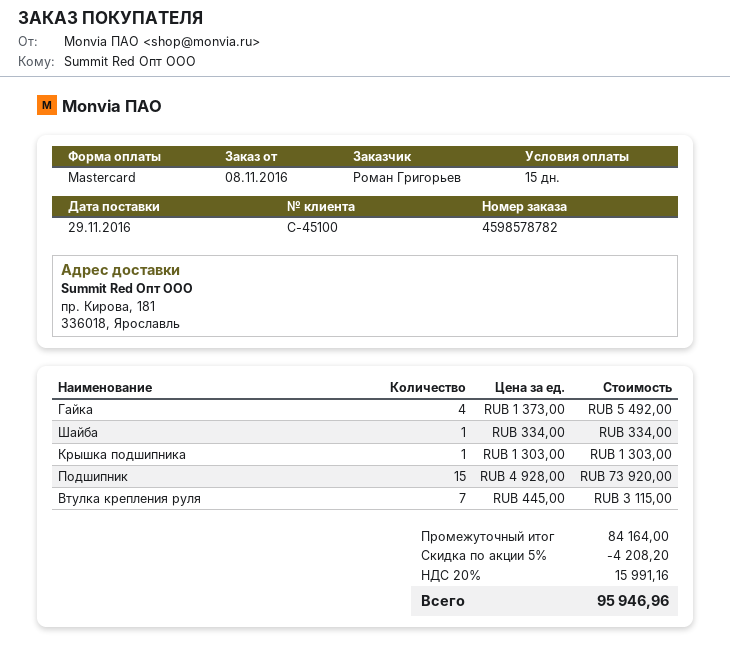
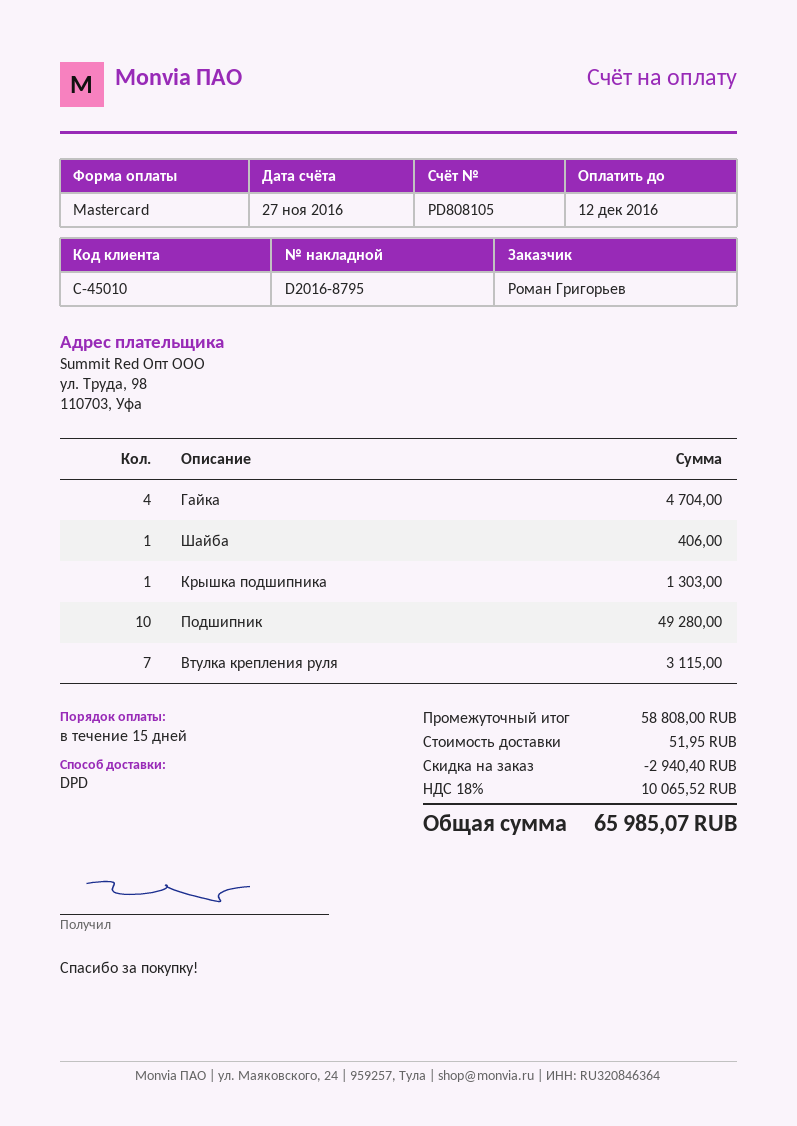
customer number: C-45100 -> C-45010
Гайка: 4 for 5492.00 -> 4 for 4704.00
Шайба: 1 for 334.00 -> 1 for 406.00
Подшипник: 15 for 73920.00 -> 10 for 49280.00
subtotal: 84164.00 -> 58808.00
discount: 4208.20 -> 2940.40
shipping: none -> 51.95
tax: 20% = 15991.16 -> 18% = 10065.52
total: 95946.96 -> 65985.07

